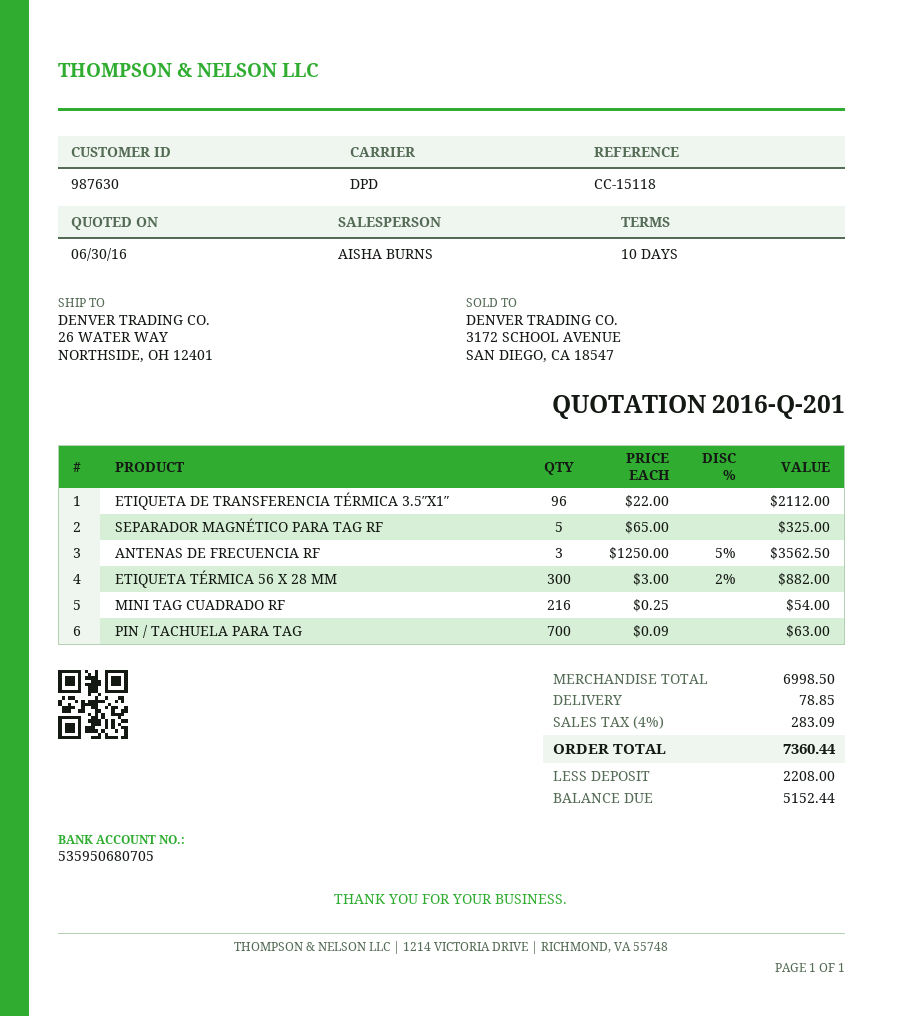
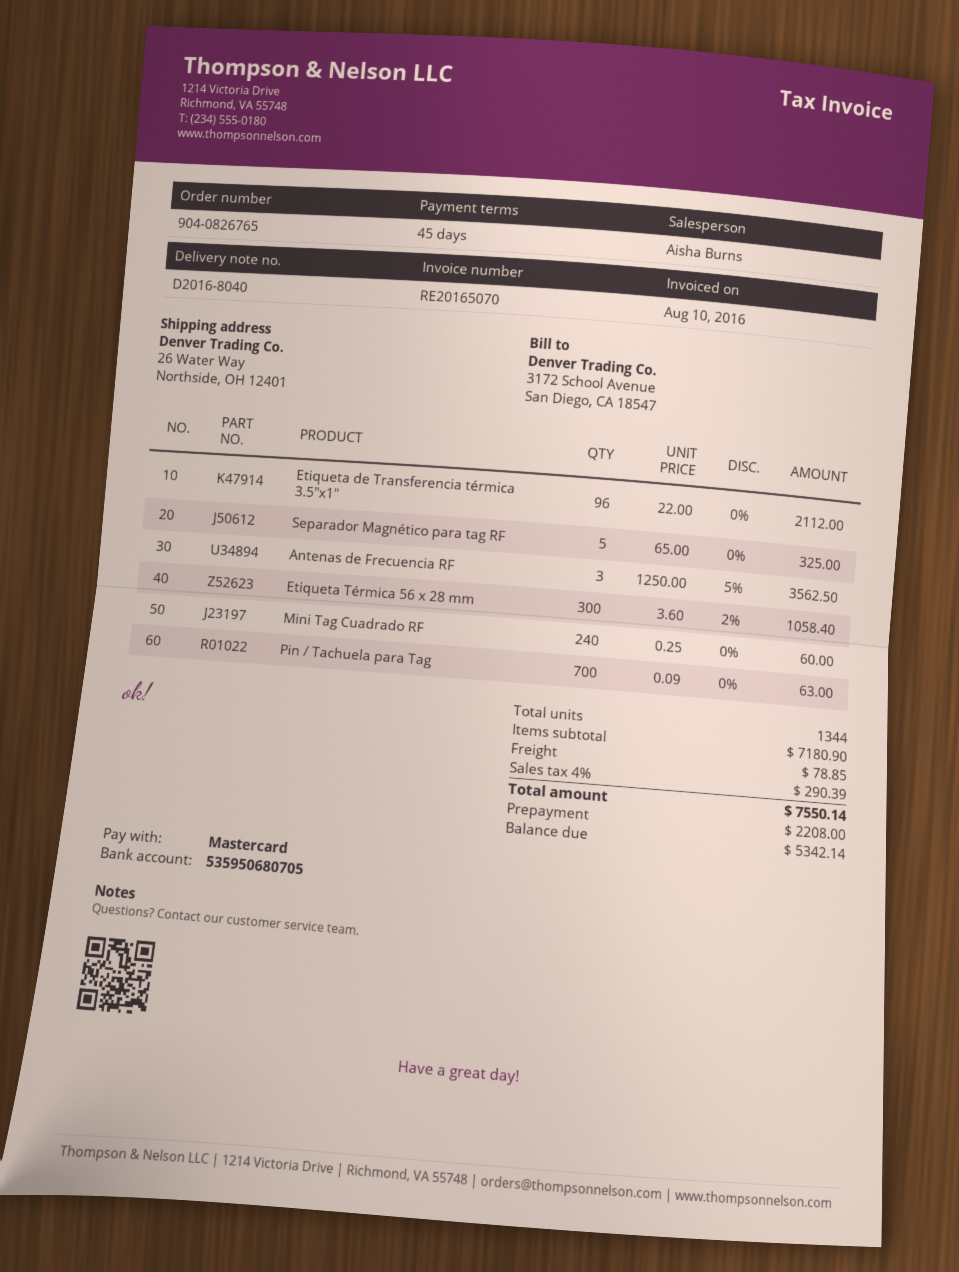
payment terms: 10 days -> 45 days
ETIQUETA TÉRMICA 56 X 28 MM: 300 x 3.00 - 2% = 882.00 -> 300 x 3.60 - 2% = 1058.40
MINI TAG CUADRADO RF: 216 x 0.25 = 54.00 -> 240 x 0.25 = 60.00
subtotal: 6998.50 -> 7180.90
tax: 4% = 283.09 -> 4% = 290.39
total: 7360.44 -> 7550.14
balance: 5152.44 -> 5342.14

